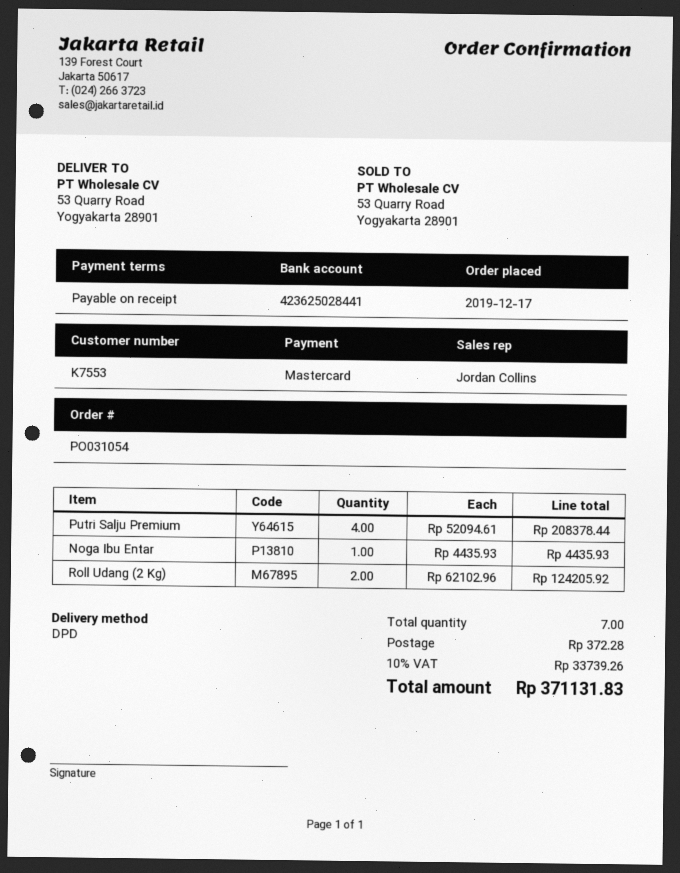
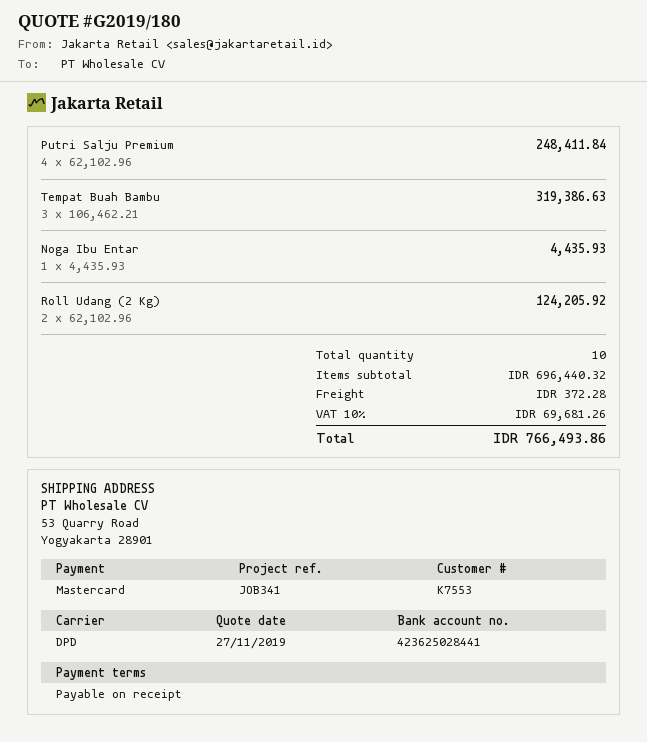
Putri Salju Premium: 4 x 52094.61 = 208378.44 -> 4 x 62102.96 = 248411.84
Tempat Buah Bambu: none -> 3 x 106462.21 = 319386.63
total quantity: 7 -> 10
tax: 10% = 33739.26 -> 10% = 69681.26
total: 371131.83 -> 766493.86

